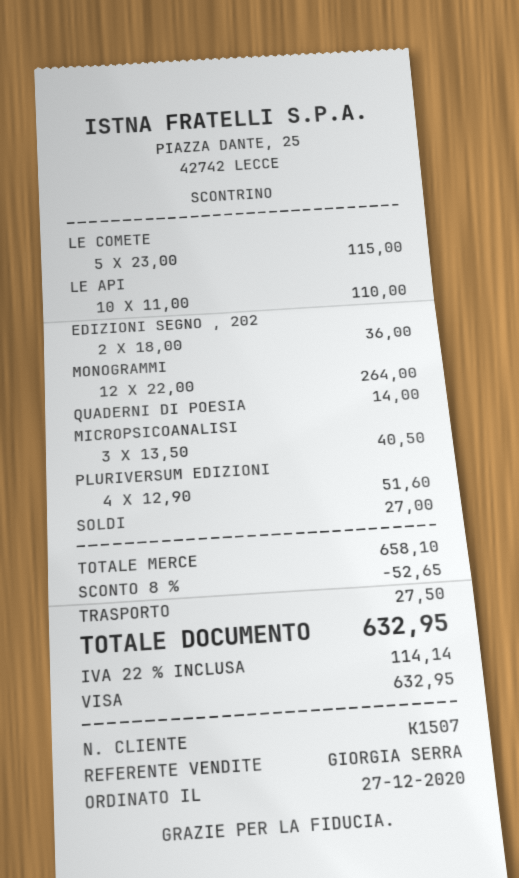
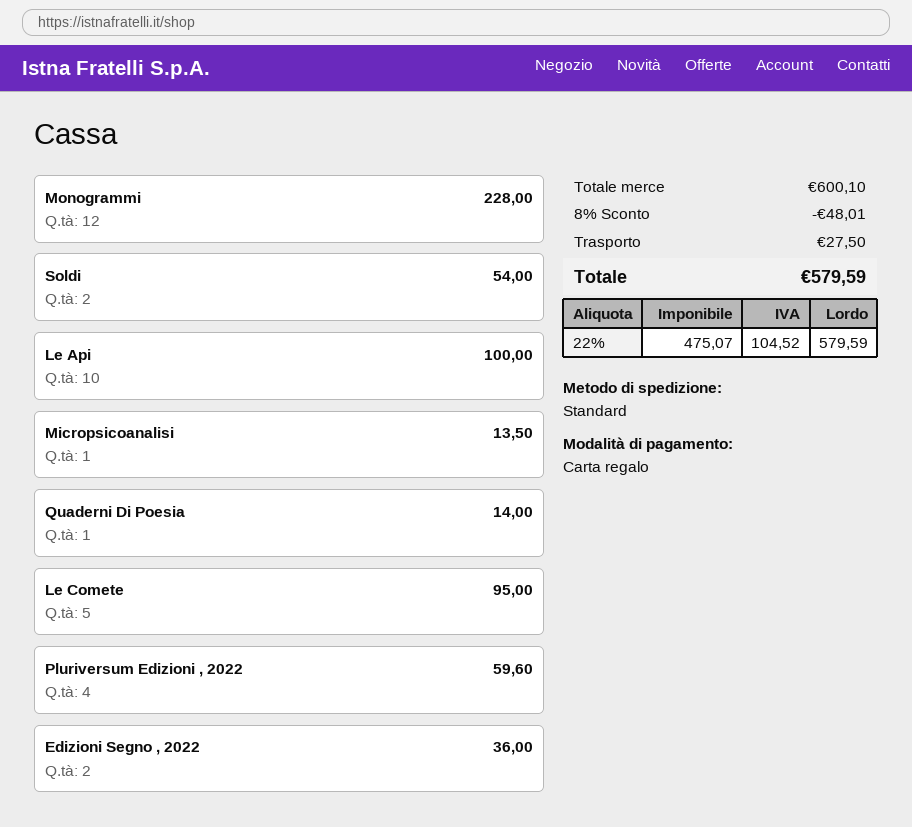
payment method: Visa -> gift card
LE COMETE: 5 for 115.00 -> 5 for 95.00
LE API: 10 for 110.00 -> 10 for 100.00
MONOGRAMMI: 12 for 264.00 -> 12 for 228.00
MICROPSICOANALISI: 3 for 40.50 -> 1 for 13.50
PLURIVERSUM EDIZIONI: 4 for 51.60 -> 4 for 59.60
SOLDI: 1 for 27.00 -> 2 for 54.00
subtotal: 658.10 -> 600.10
discount: 8% = 52.65 -> 8% = 48.01
tax: 22% = 114.14 -> 22% = 104.52
total: 632.95 -> 579.59

